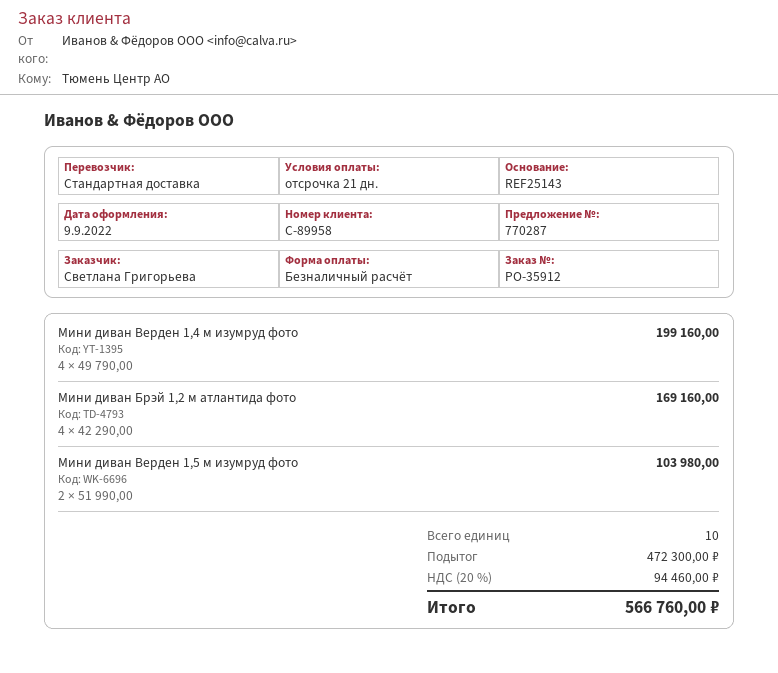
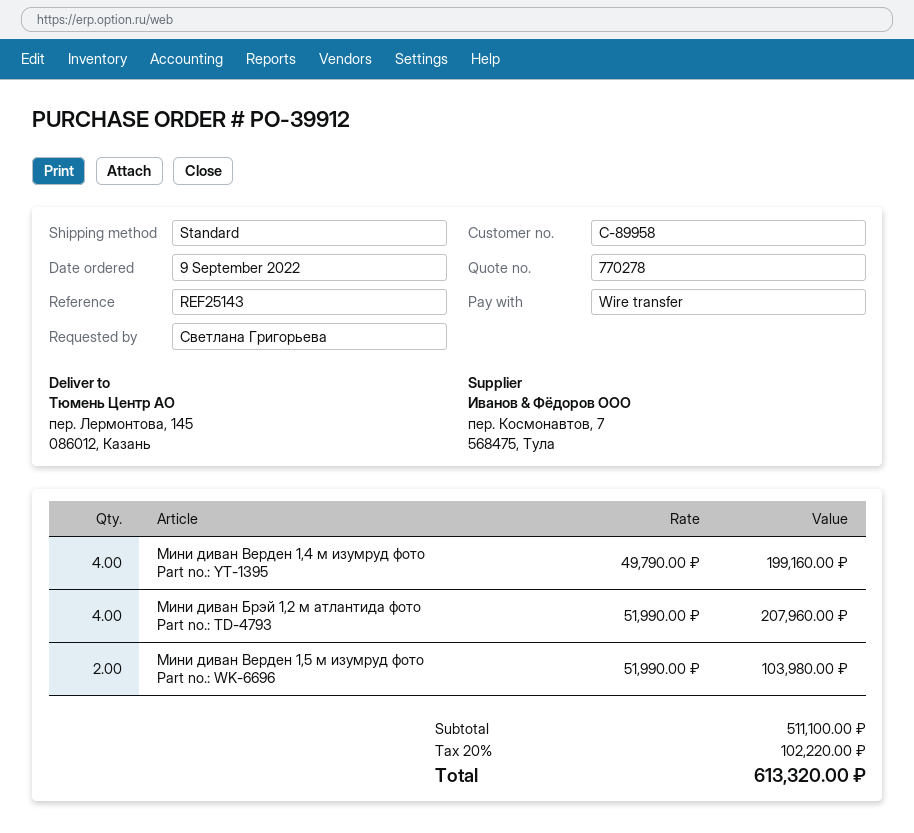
quote number: 770287 -> 770278
order number: PO-35912 -> PO-39912
Мини диван Брэй 1,2 м атлантида фото: 4 x 42290.00 = 169160.00 -> 4 x 51990.00 = 207960.00
subtotal: 472300.00 -> 511100.00
tax: 20% = 94460.00 -> 20% = 102220.00
total: 566760.00 -> 613320.00

